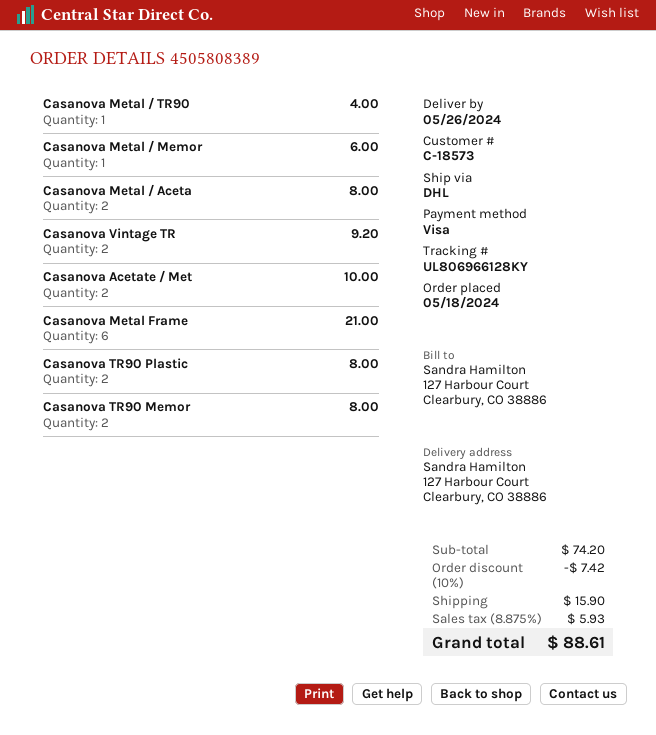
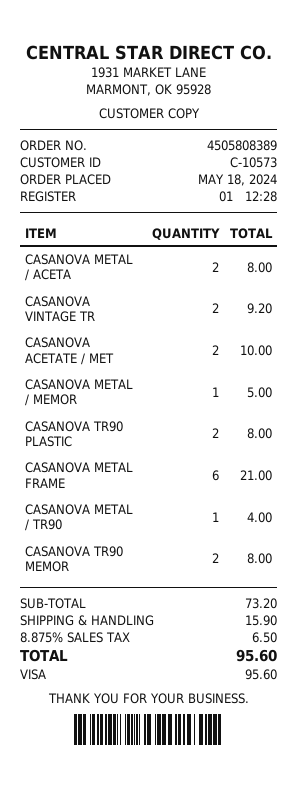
customer number: C-18573 -> C-10573
Casanova Metal / Memor: 1 for 6.00 -> 1 for 5.00
subtotal: 74.20 -> 73.20
discount: 10% = 7.42 -> none
tax: 8.875% = 5.93 -> 8.875% = 6.50
total: 88.61 -> 95.60

